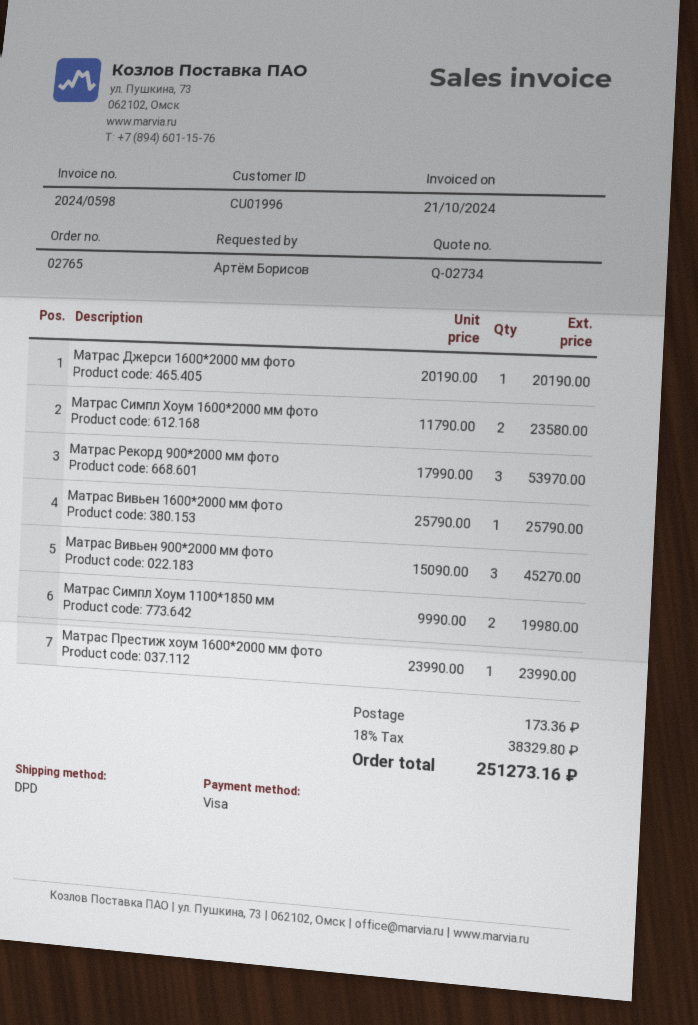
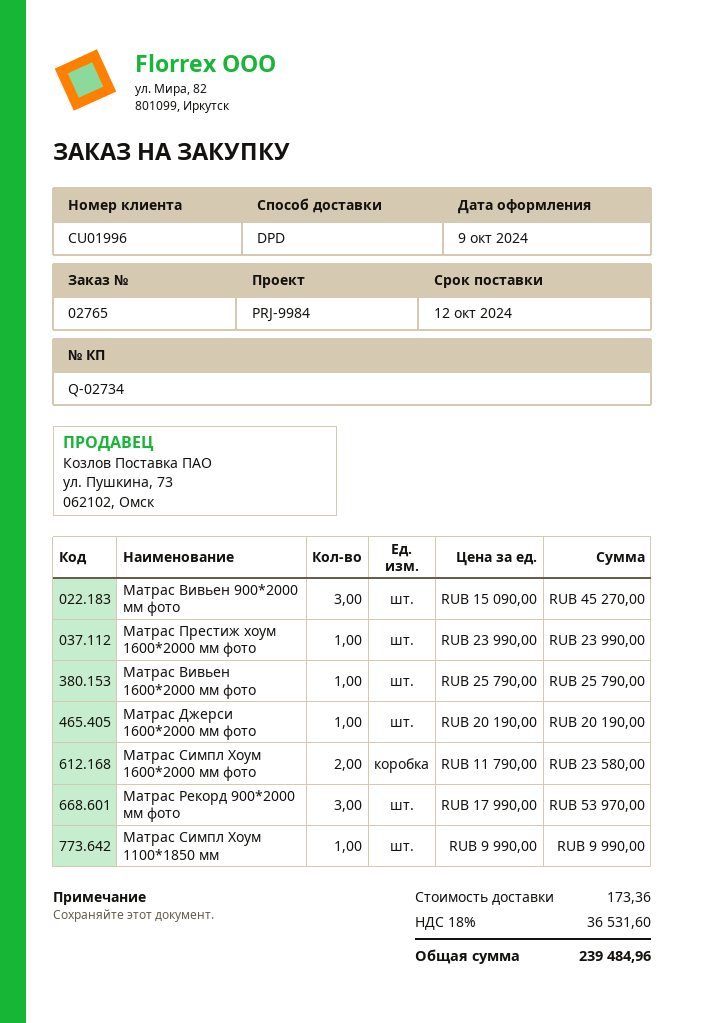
Матрас Симпл Хоум 1100*1850 мм: 2 x 9990.00 = 19980.00 -> 1 x 9990.00 = 9990.00
tax: 18% = 38329.80 -> 18% = 36531.60
total: 251273.16 -> 239484.96

